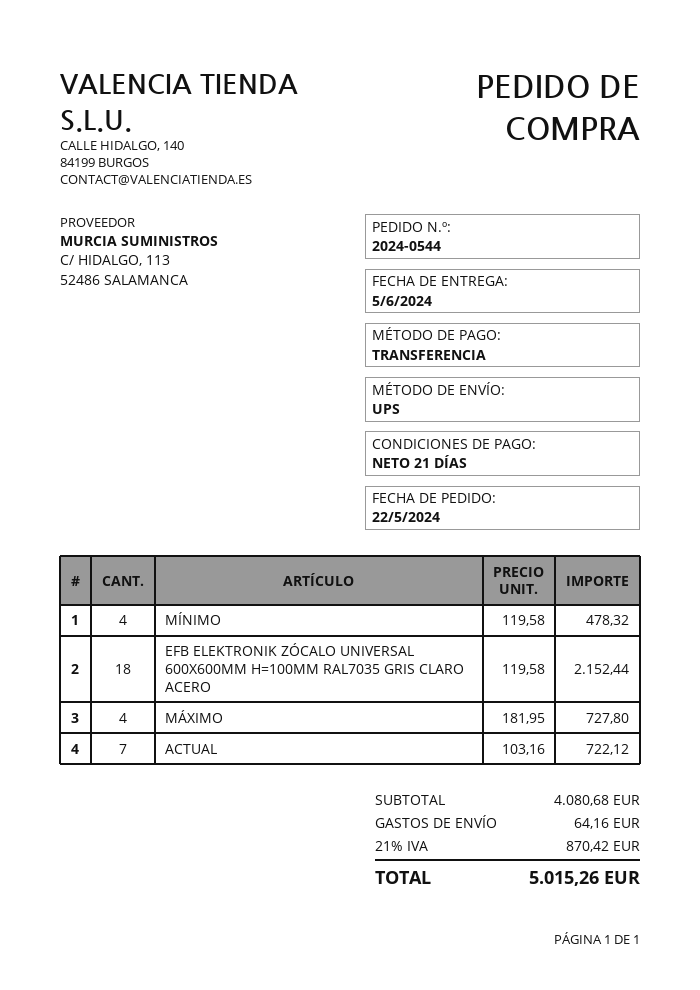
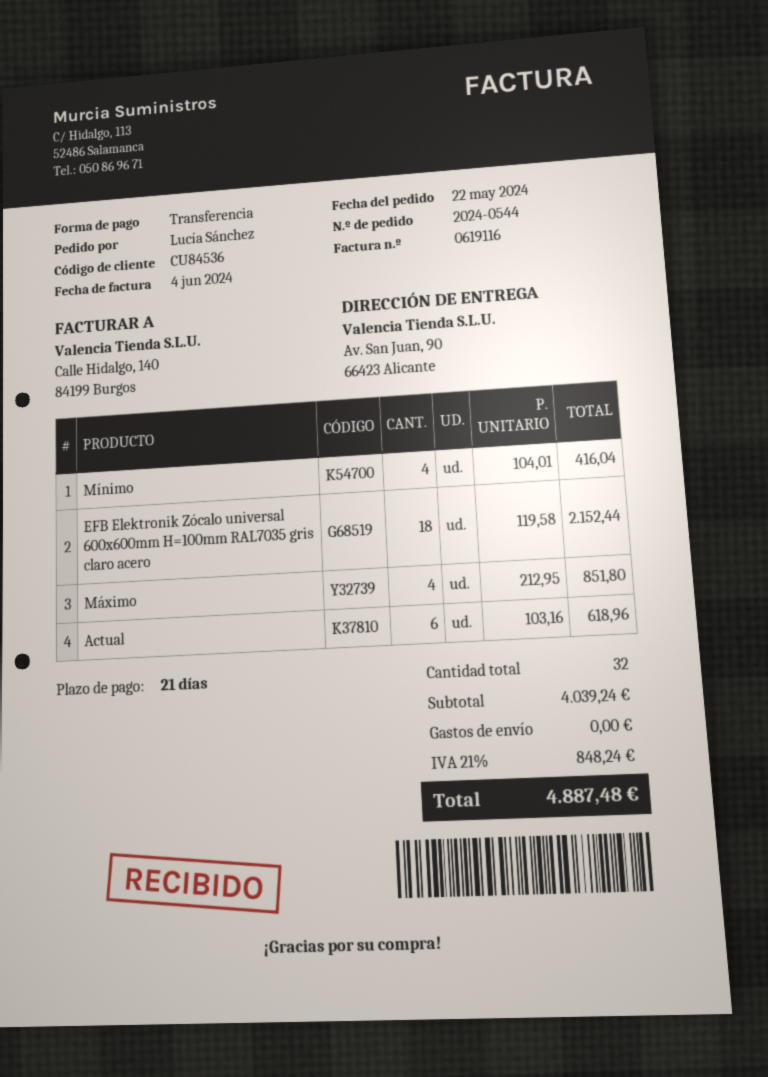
MÍNIMO: 4 x 119.58 = 478.32 -> 4 x 104.01 = 416.04
MÁXIMO: 4 x 181.95 = 727.80 -> 4 x 212.95 = 851.80
ACTUAL: 7 x 103.16 = 722.12 -> 6 x 103.16 = 618.96
subtotal: 4080.68 -> 4039.24
shipping: 64.16 -> 0.00
tax: 21% = 870.42 -> 21% = 848.24
total: 5015.26 -> 4887.48

